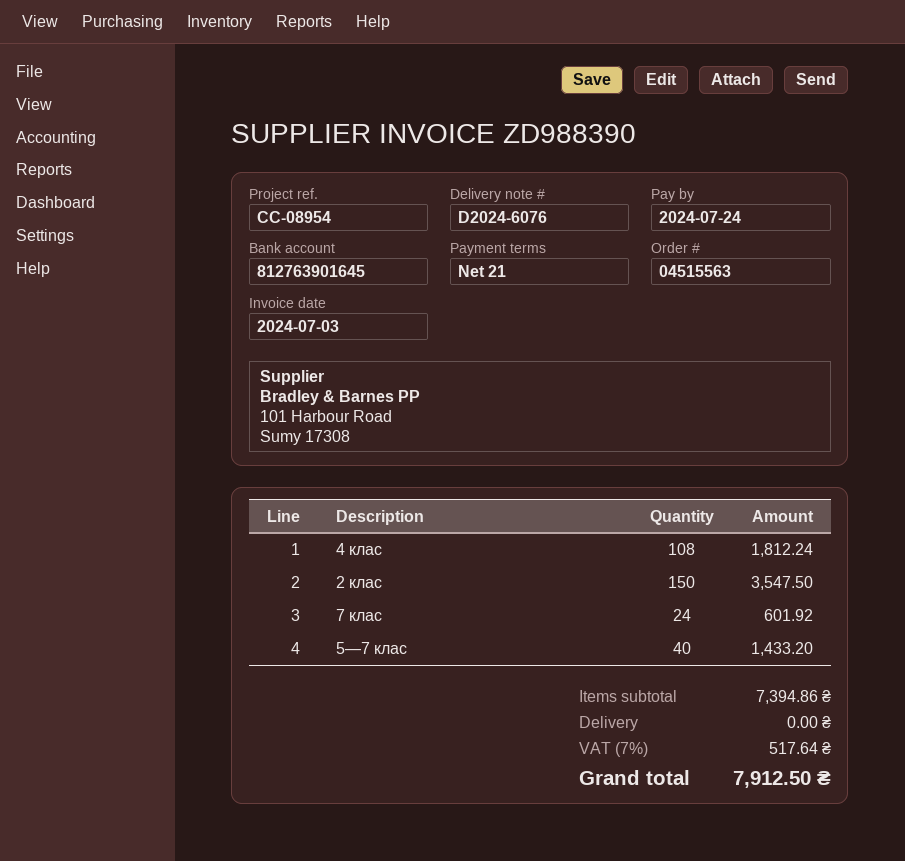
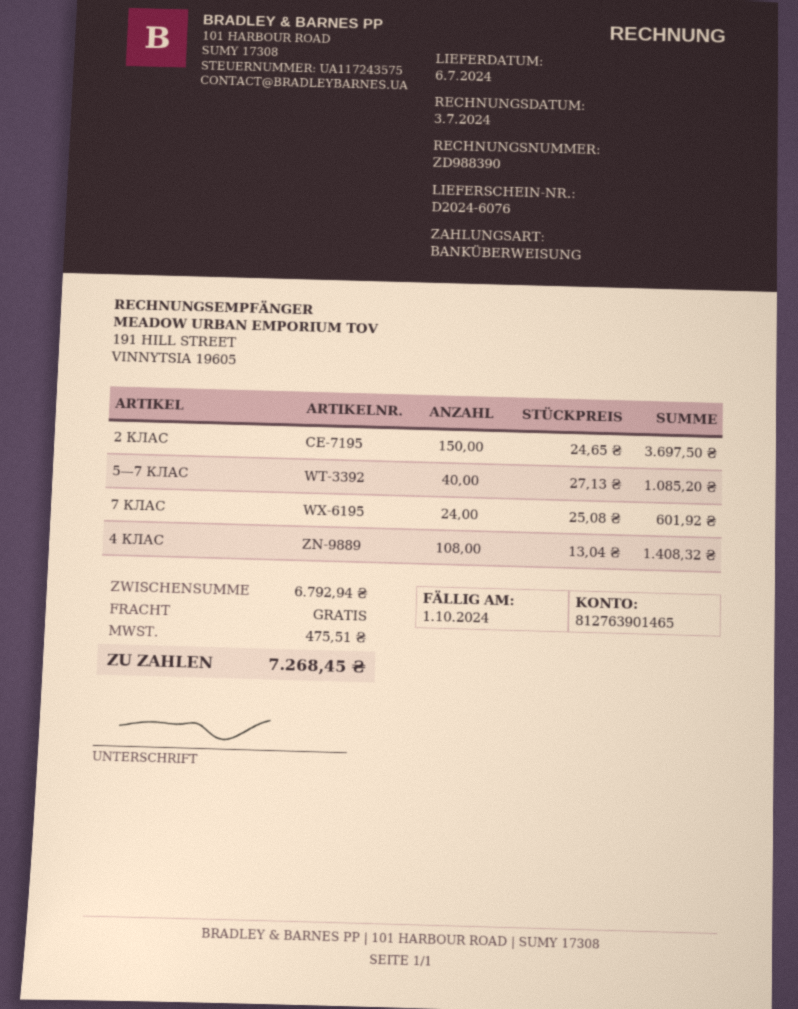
due date: 2024-07-24 -> 2024-10-01
bank account: 812763901645 -> 812763901465
4 клас: 108 for 1812.24 -> 108 for 1408.32
2 клас: 150 for 3547.50 -> 150 for 3697.50
5—7 клас: 40 for 1433.20 -> 40 for 1085.20
subtotal: 7394.86 -> 6792.94
tax: 517.64 -> 475.51
total: 7912.50 -> 7268.45

